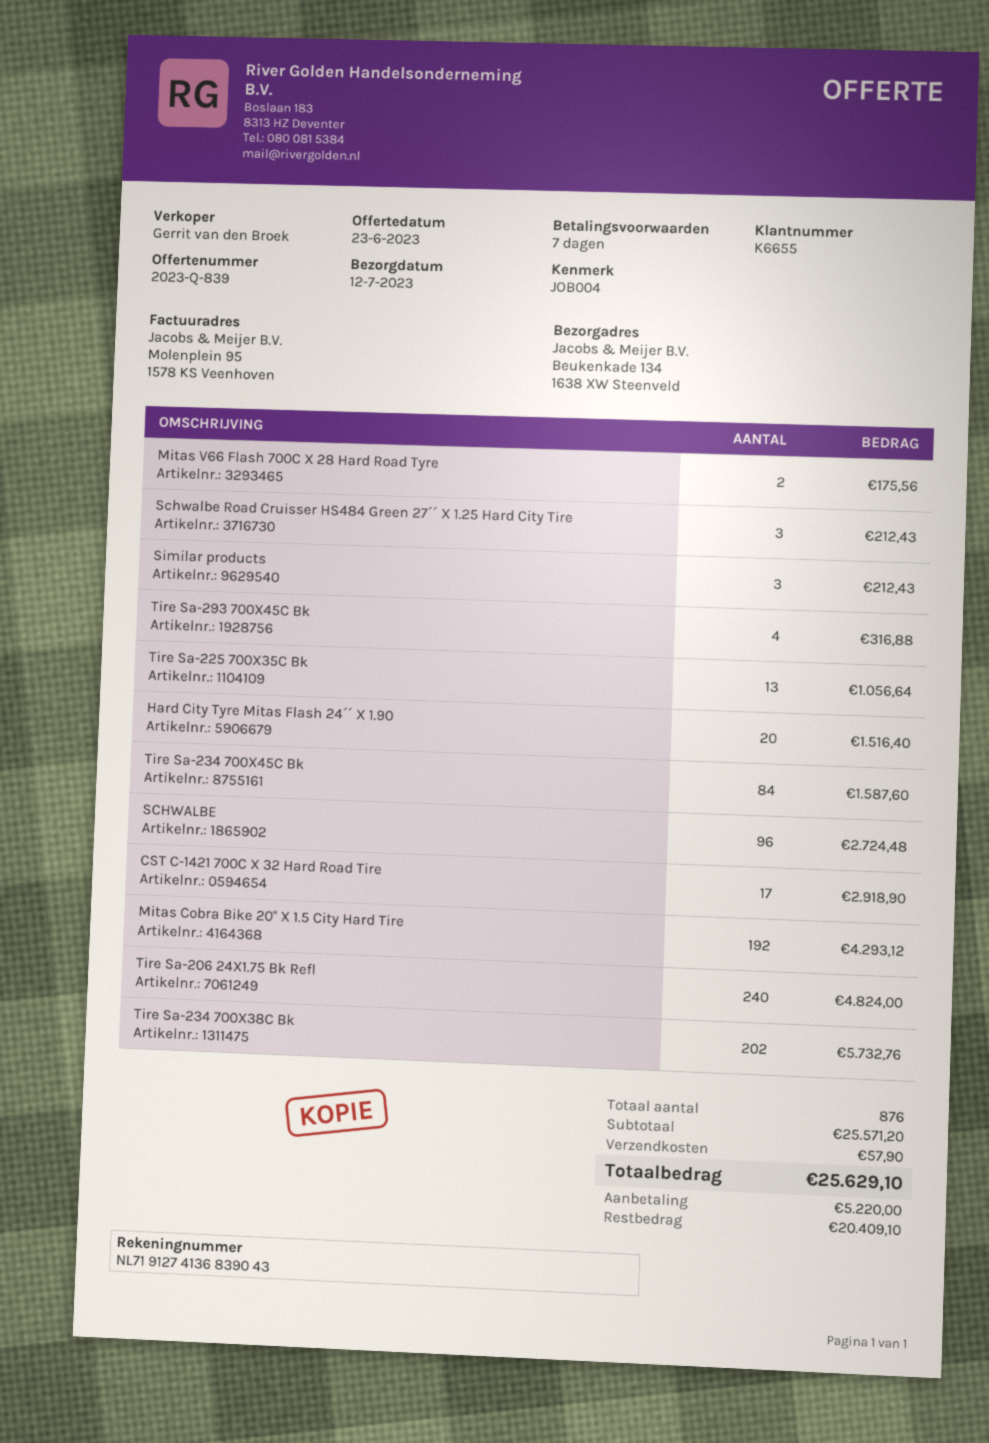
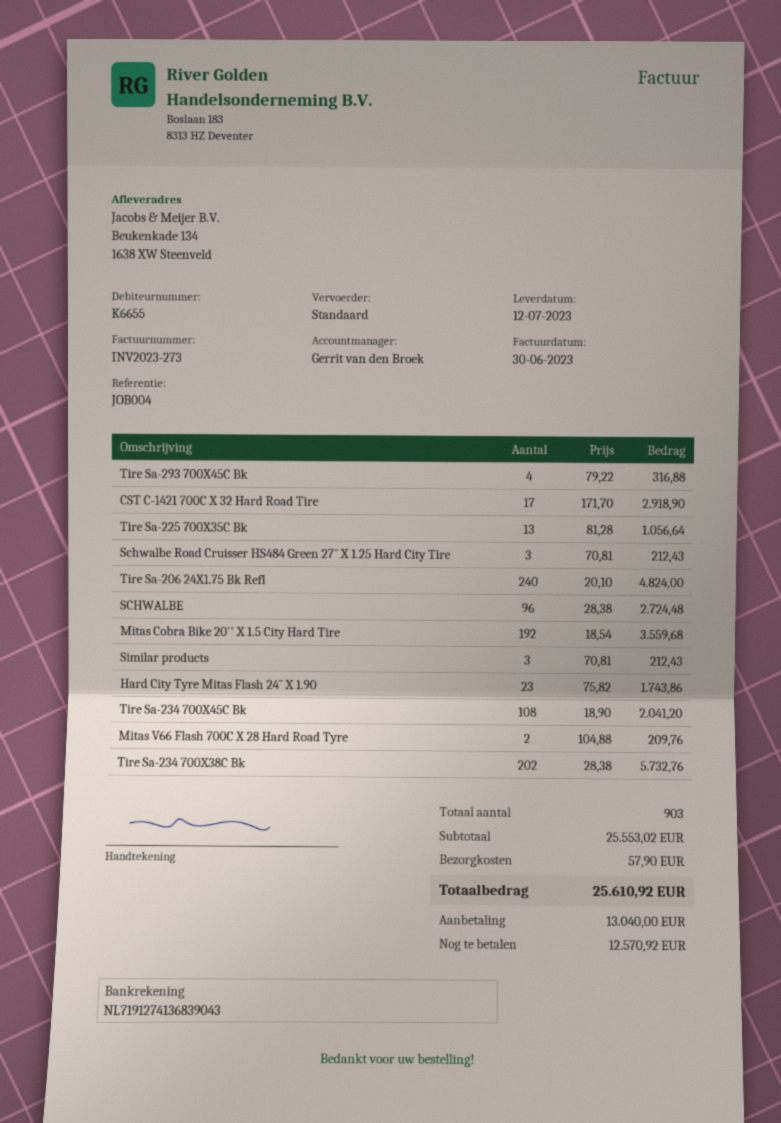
Mitas V66 Flash 700C X 28 Hard Road Tyre: 2 for 175.56 -> 2 for 209.76
Hard City Tyre Mitas Flash 24´´ X 1.90: 20 for 1516.40 -> 23 for 1743.86
Tire Sa-234 700X45C Bk: 84 for 1587.60 -> 108 for 2041.20
Mitas Cobra Bike 20'' X 1.5 City Hard Tire: 192 for 4293.12 -> 192 for 3559.68
total quantity: 876 -> 903
subtotal: 25571.20 -> 25553.02
total: 25629.10 -> 25610.92
deposit: 5220.00 -> 13040.00
balance: 20409.10 -> 12570.92

